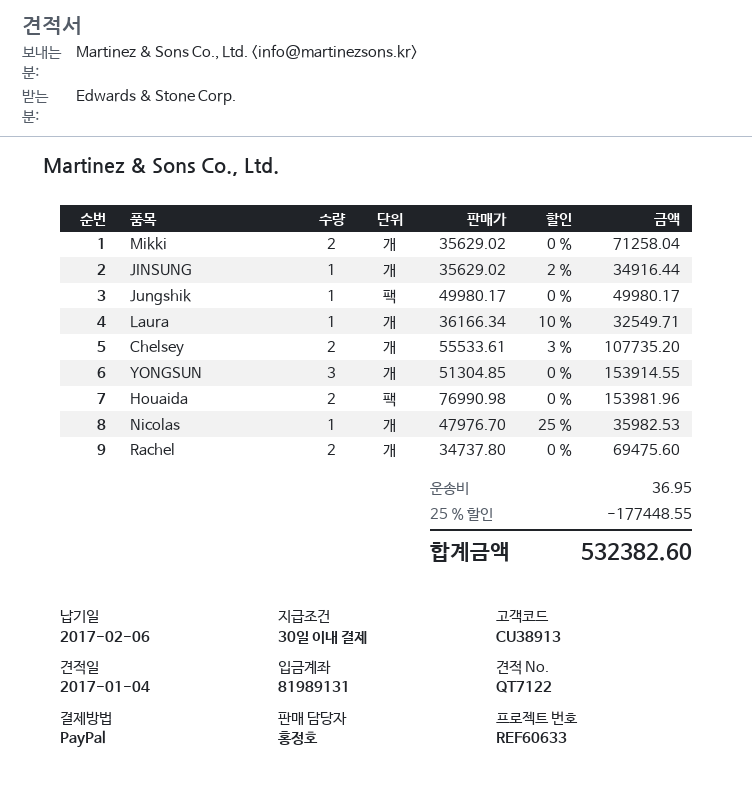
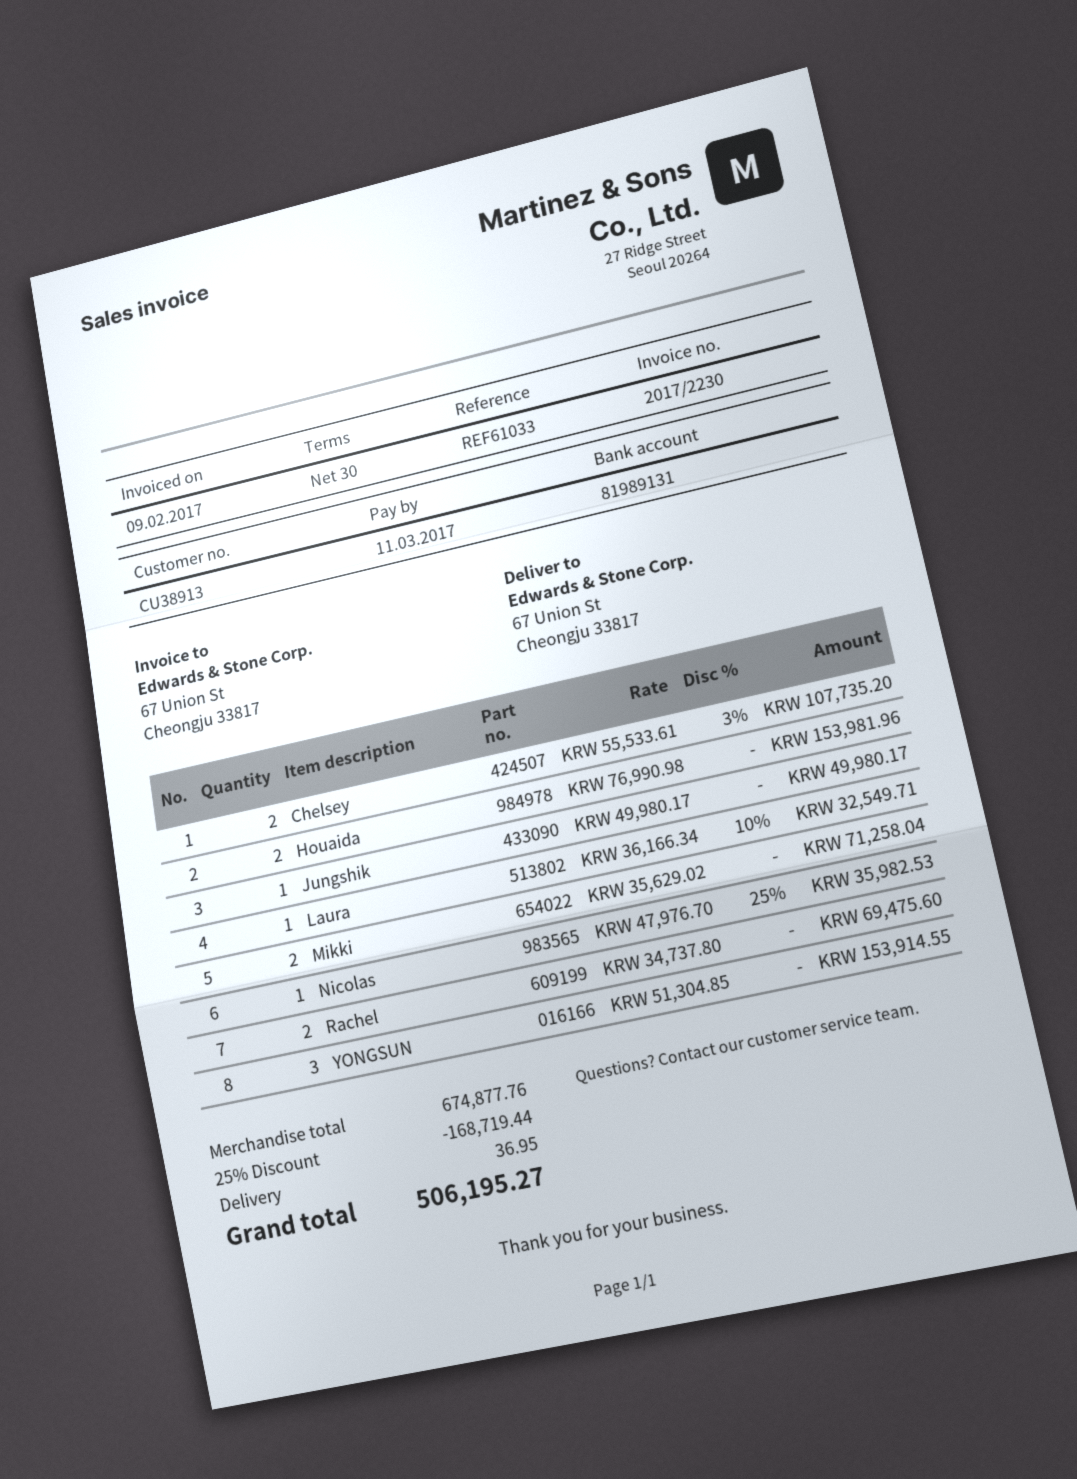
reference: REF60633 -> REF61033
JINSUNG: 1 x 35629.02 - 2% = 34916.44 -> none
discount: 25% = 177448.55 -> 25% = 168719.44
total: 532382.60 -> 506195.27

